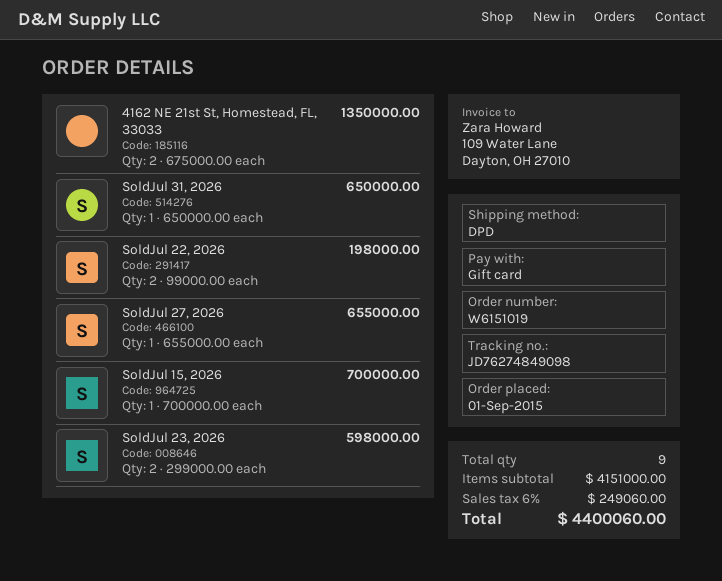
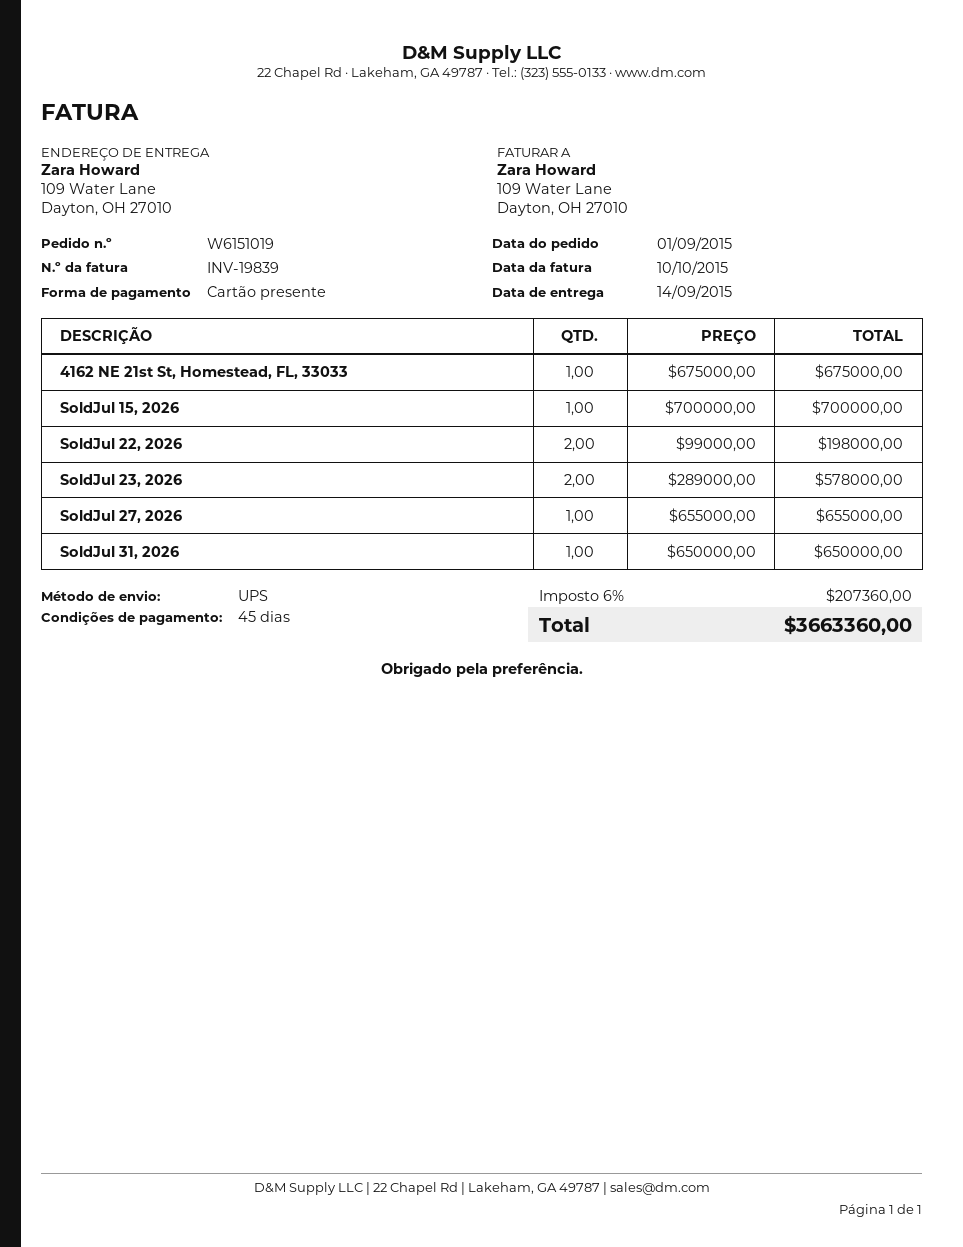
shipping method: DPD -> UPS
4162 NE 21st St, Homestead, FL, 33033: 2 x 675000.00 = 1350000.00 -> 1 x 675000.00 = 675000.00
SoldJul 23, 2026: 2 x 299000.00 = 598000.00 -> 2 x 289000.00 = 578000.00
tax: 6% = 249060.00 -> 6% = 207360.00
total: 4400060.00 -> 3663360.00

